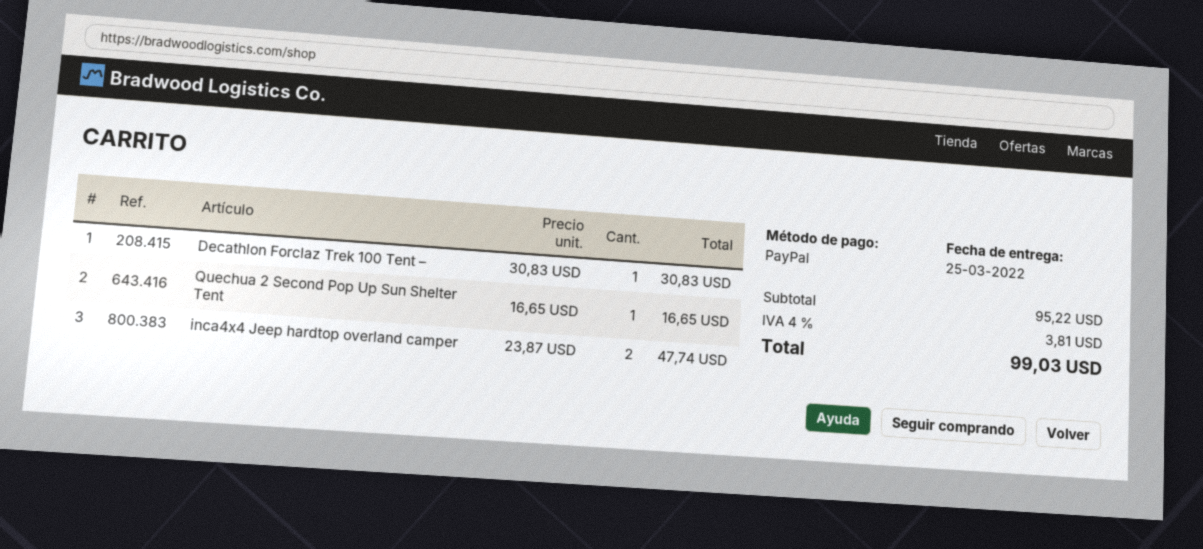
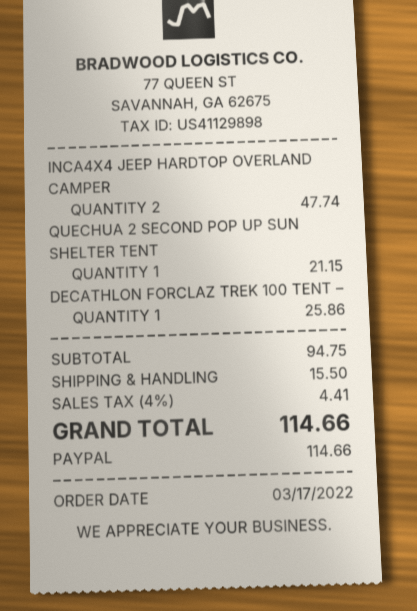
Decathlon Forclaz Trek 100 Tent –: 1 for 30.83 -> 1 for 25.86
Quechua 2 Second Pop Up Sun Shelter Tent: 1 for 16.65 -> 1 for 21.15
subtotal: 95.22 -> 94.75
shipping: none -> 15.50
tax: 4% = 3.81 -> 4% = 4.41
total: 99.03 -> 114.66

